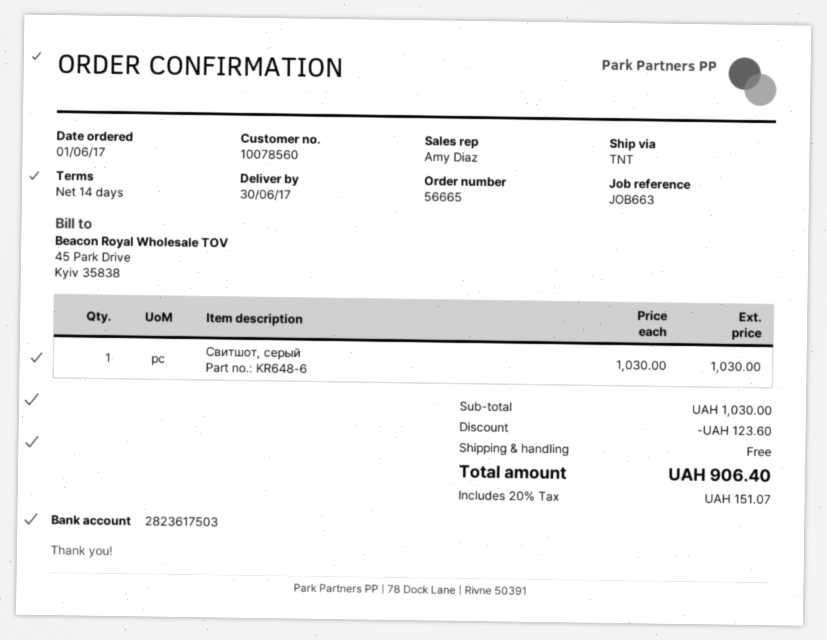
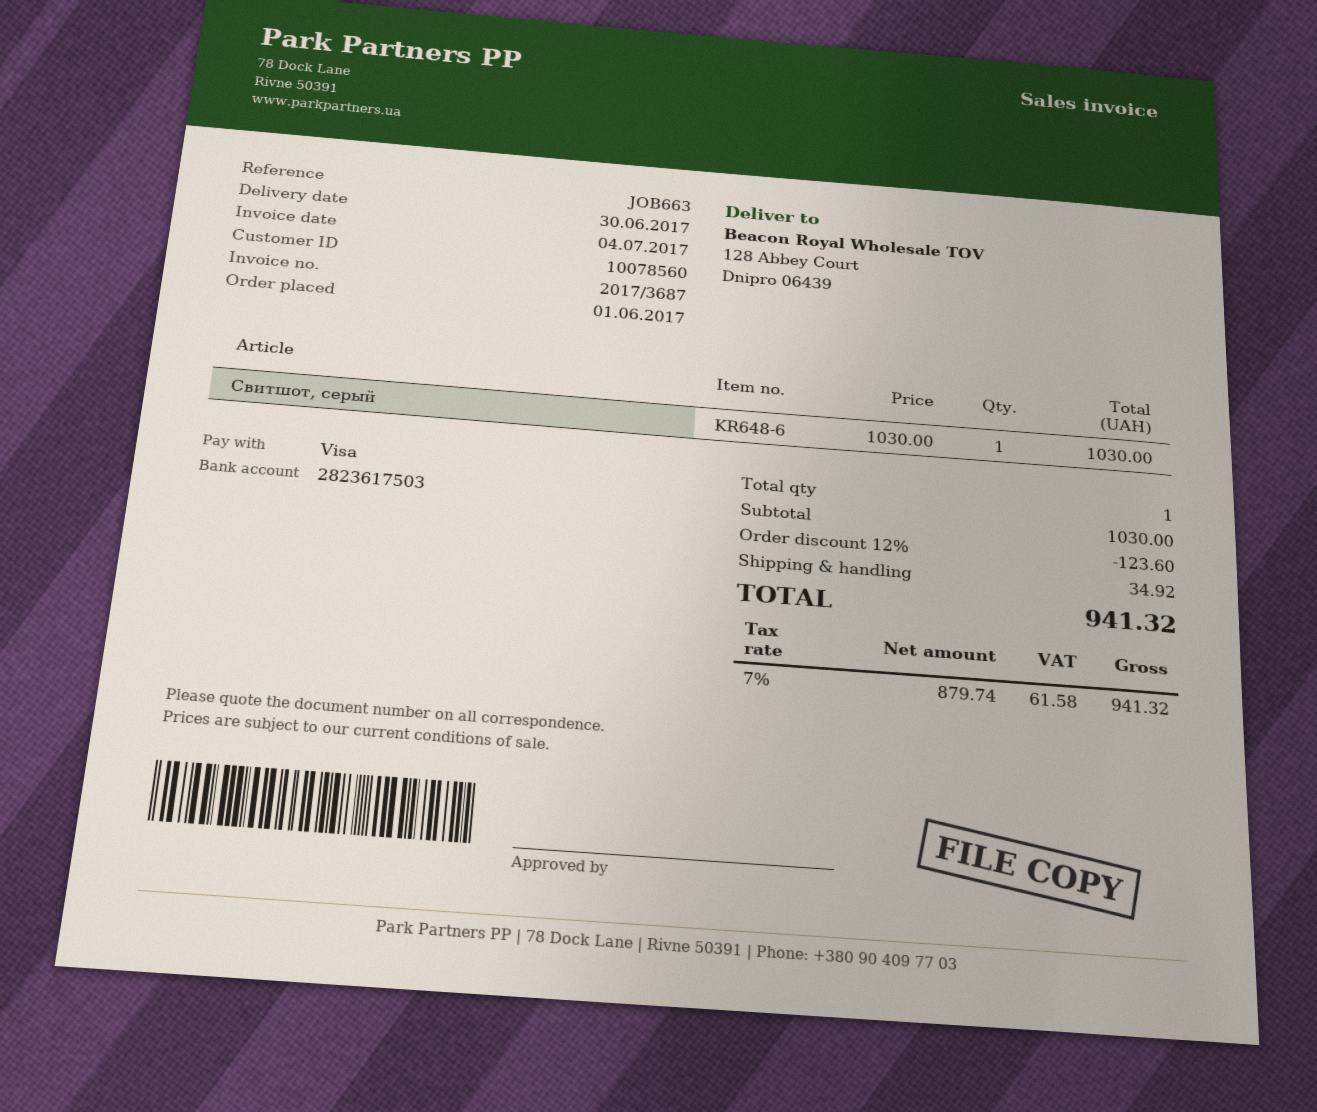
shipping: 0.00 -> 34.92
tax: 20% = 151.07 -> 7% = 61.58
total: 906.40 -> 941.32

